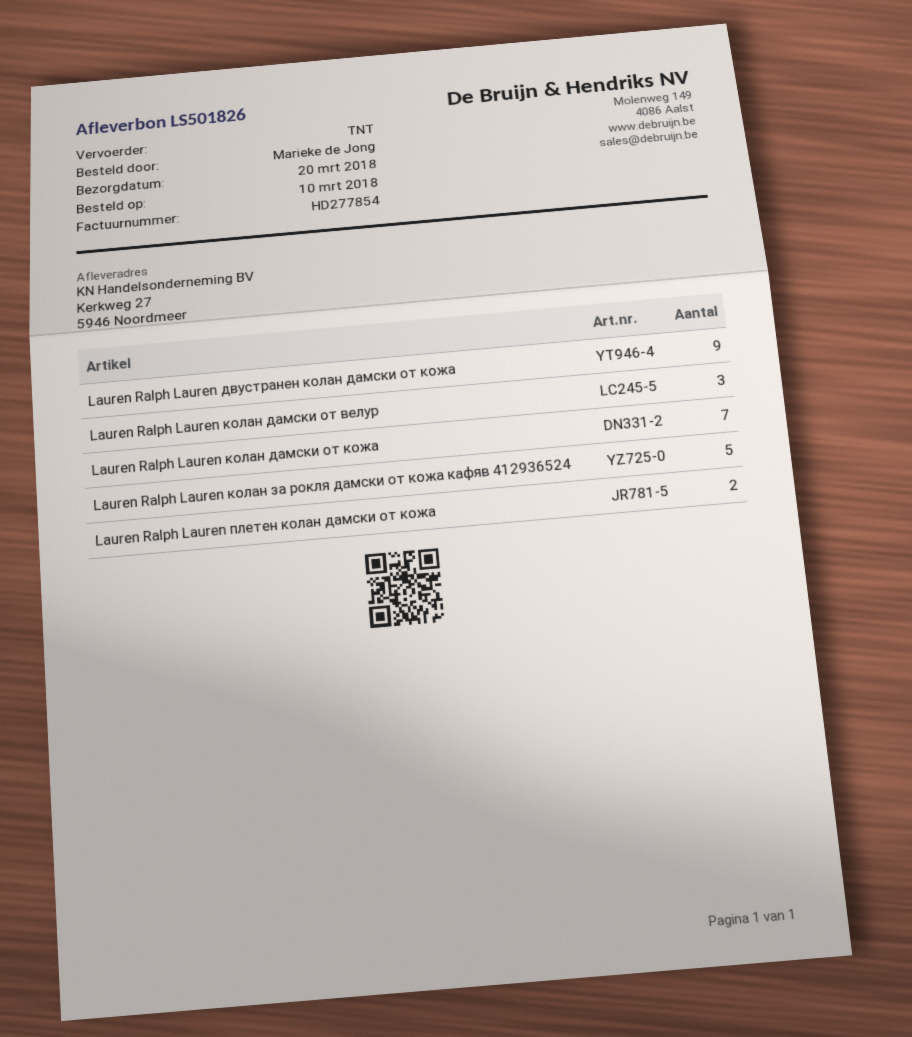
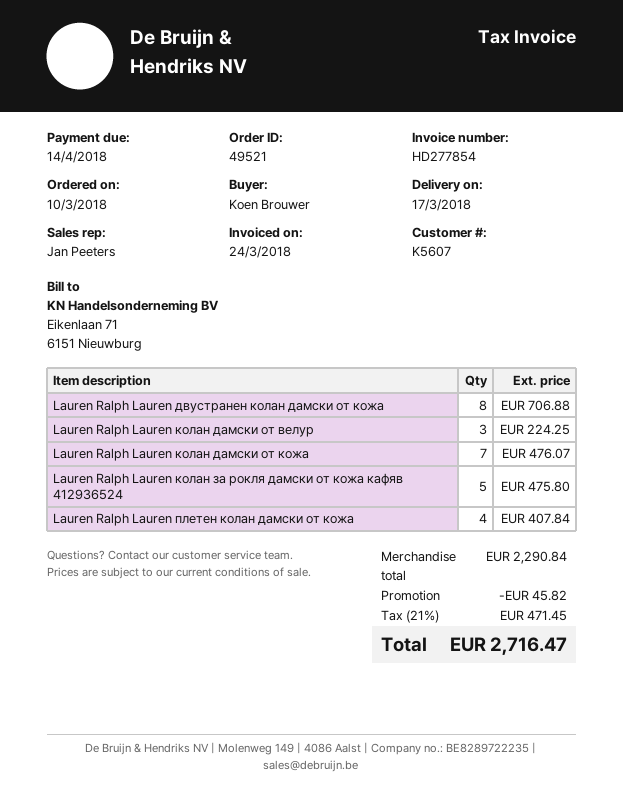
delivery date: 2018-03-20 -> 2018-03-17
ordered by: Marieke de Jong -> Koen Brouwer
Lauren Ralph Lauren двустранен колан дамски от кожа: 9 -> 8
Lauren Ralph Lauren плетен колан дамски от кожа: 2 -> 4

